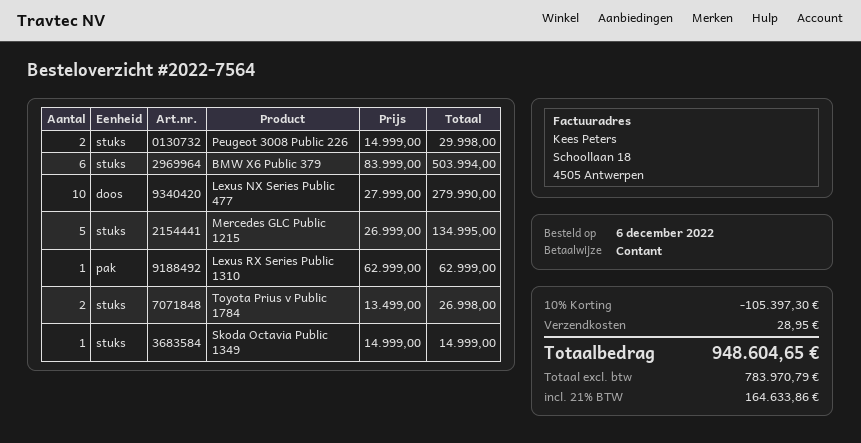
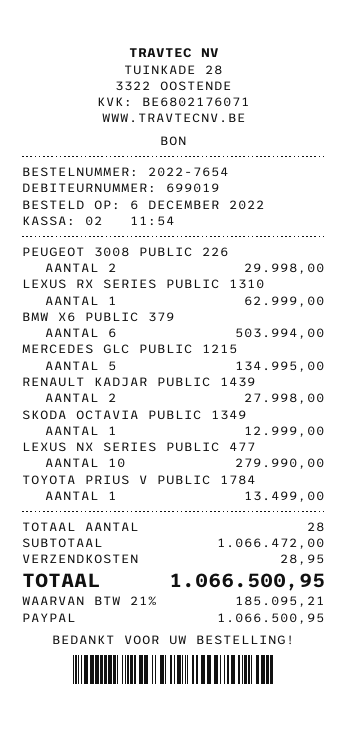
order number: 2022-7564 -> 2022-7654
payment method: cash -> PayPal
Toyota Prius v Public 1784: 2 for 26998.00 -> 1 for 13499.00
Skoda Octavia Public 1349: 1 for 14999.00 -> 1 for 12999.00
RENAULT KADJAR PUBLIC 1439: none -> 2 for 27998.00
discount: 10% = 105397.30 -> none
tax: 21% = 164633.86 -> 21% = 185095.21
total: 948604.65 -> 1066500.95

